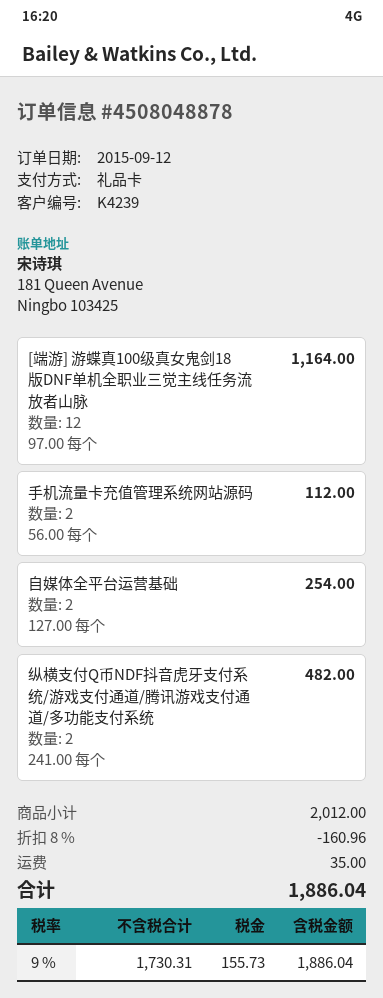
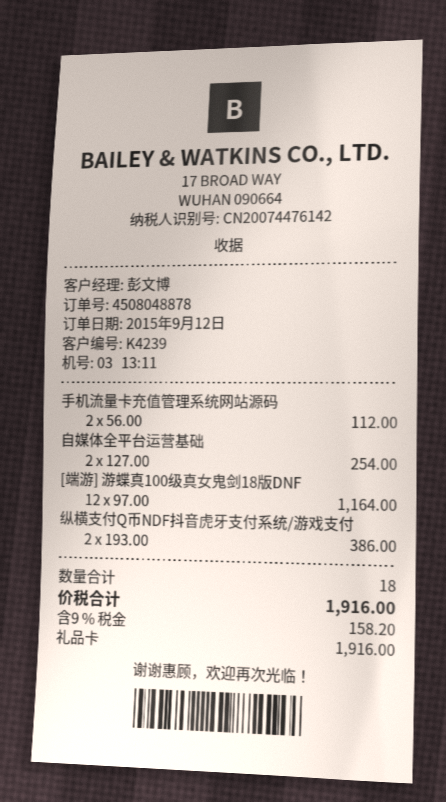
纵横支付Q币NDF抖音虎牙支付系统/游戏支付通道/腾讯游戏支付通道/多功能支付系统: 2 x 241.00 = 482.00 -> 2 x 193.00 = 386.00
discount: 8% = 160.96 -> none
shipping: 35.00 -> none
tax: 9% = 155.73 -> 9% = 158.20
total: 1886.04 -> 1916.00

